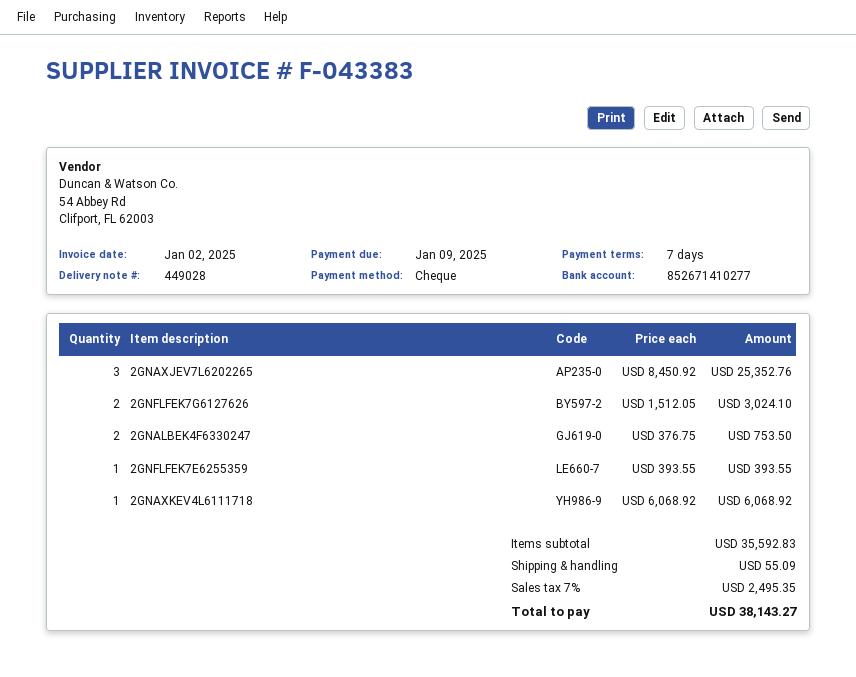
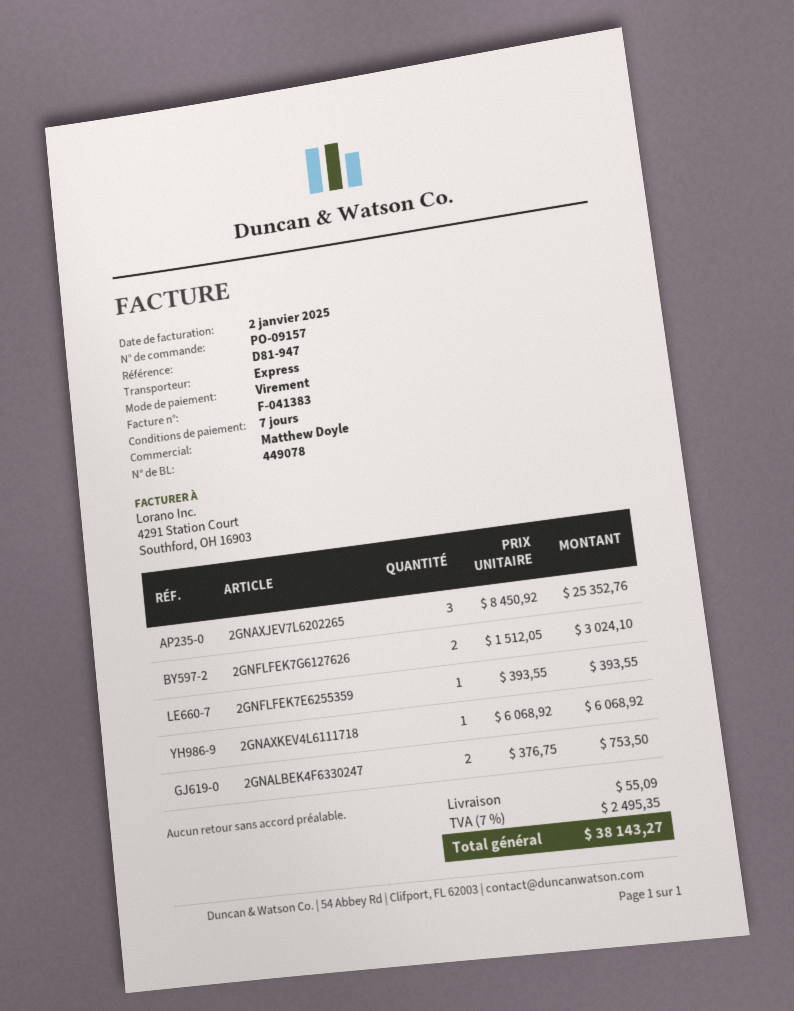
delivery note number: 449028 -> 449078
invoice number: F-043383 -> F-041383
payment method: cheque -> bank transfer

